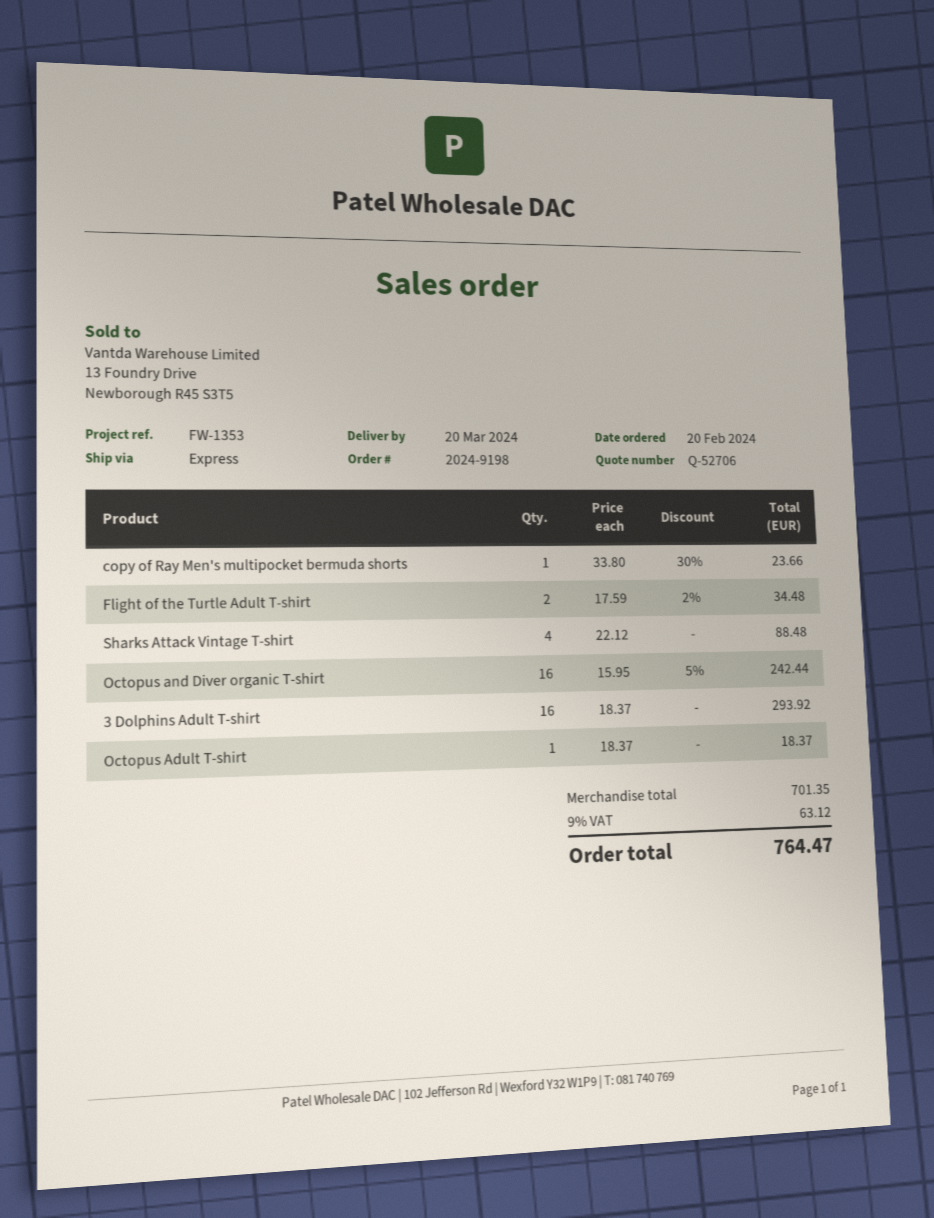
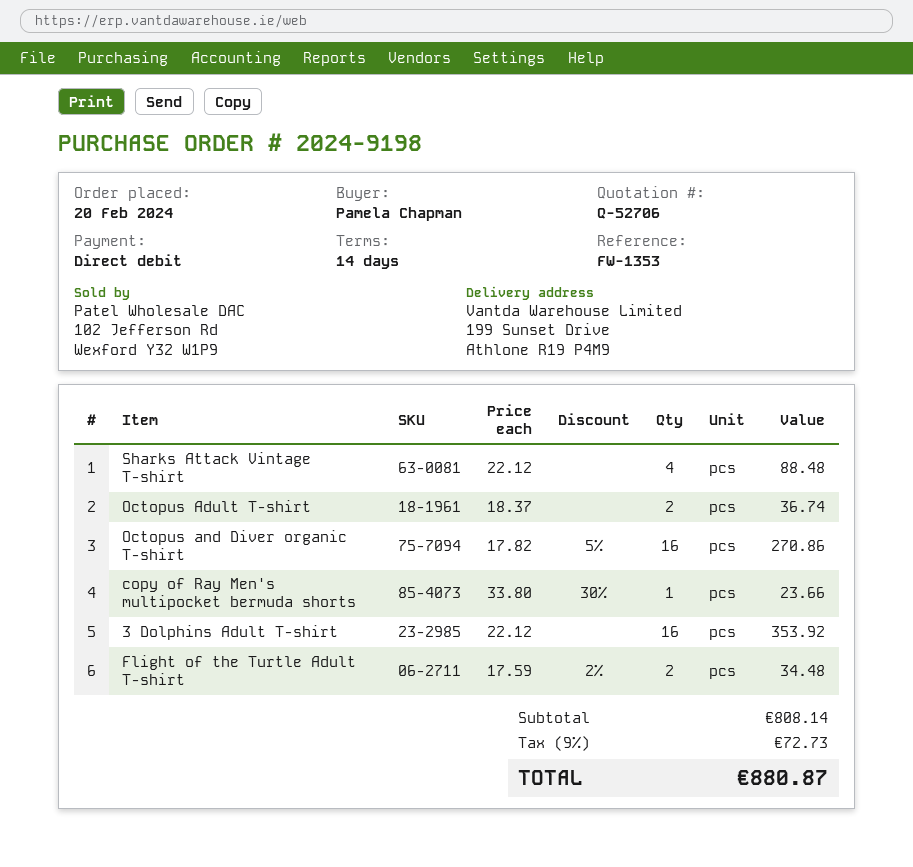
Octopus and Diver organic T-shirt: 16 x 15.95 - 5% = 242.44 -> 16 x 17.82 - 5% = 270.86
3 Dolphins Adult T-shirt: 16 x 18.37 = 293.92 -> 16 x 22.12 = 353.92
Octopus Adult T-shirt: 1 x 18.37 = 18.37 -> 2 x 18.37 = 36.74
subtotal: 701.35 -> 808.14
tax: 9% = 63.12 -> 9% = 72.73
total: 764.47 -> 880.87

